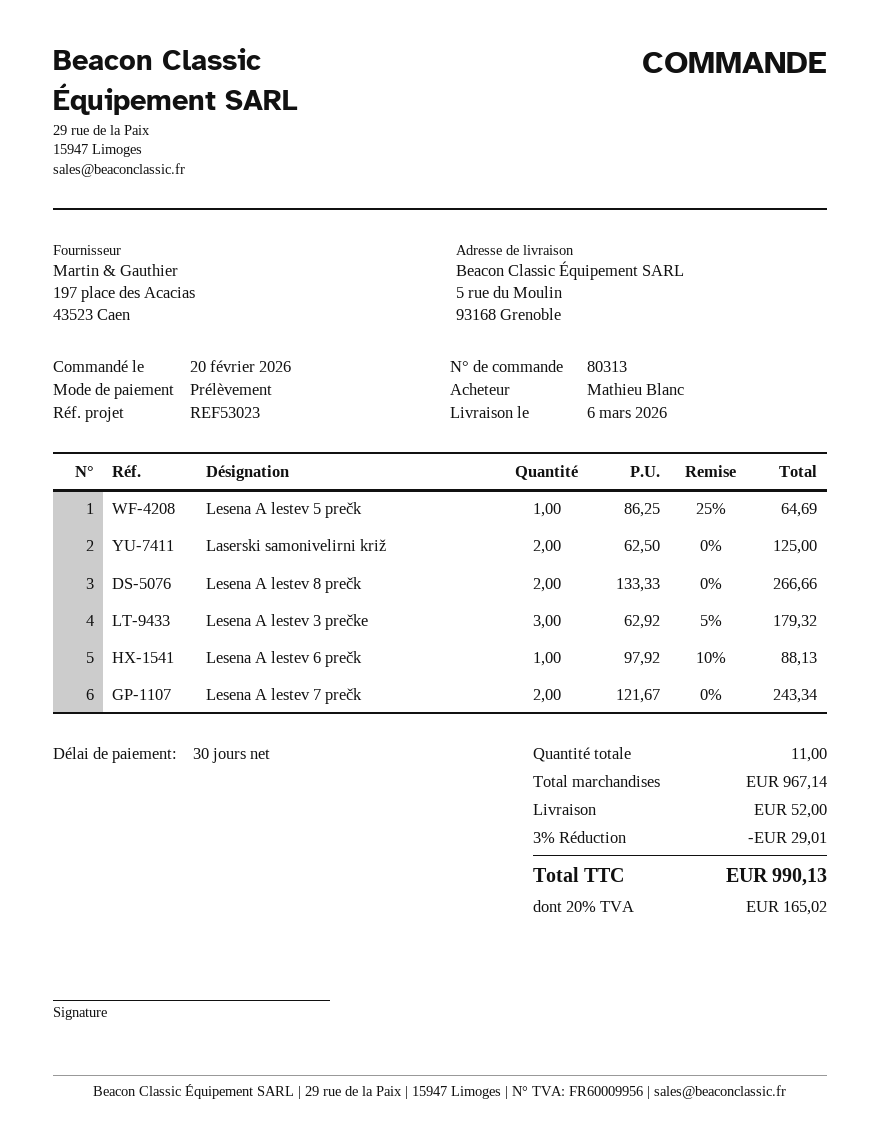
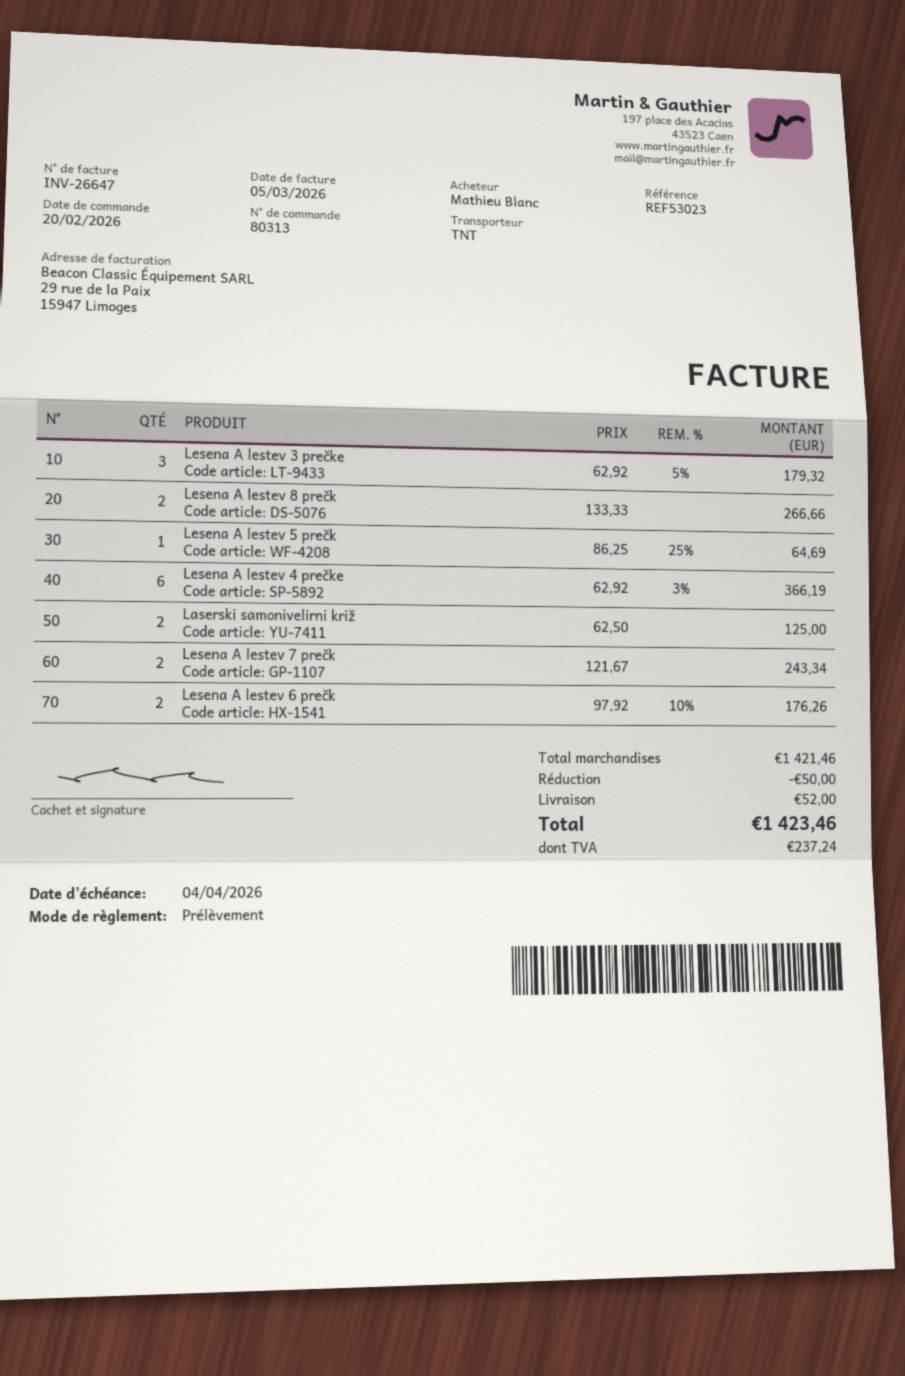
Lesena A lestev 6 prečk: 1 x 97.92 - 10% = 88.13 -> 2 x 97.92 - 10% = 176.26
Lesena A lestev 4 prečke: none -> 6 x 62.92 - 3% = 366.19
subtotal: 967.14 -> 1421.46
discount: 29.01 -> 50.00
tax: 165.02 -> 237.24
total: 990.13 -> 1423.46

